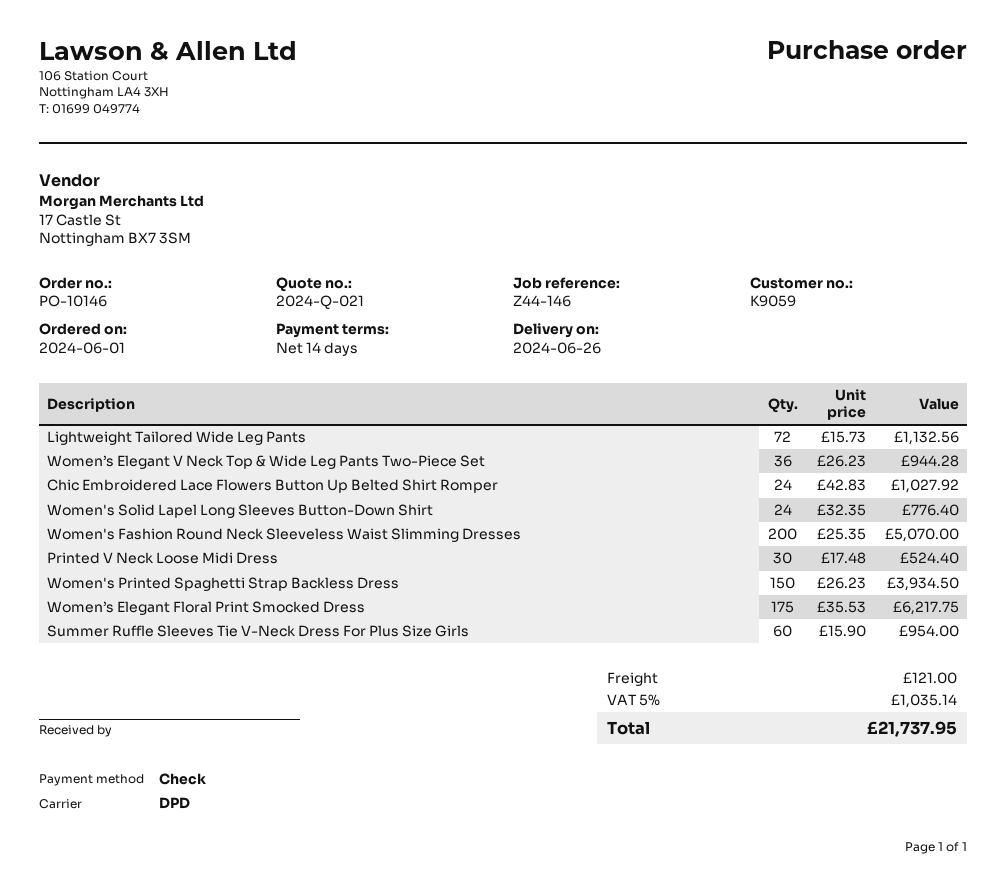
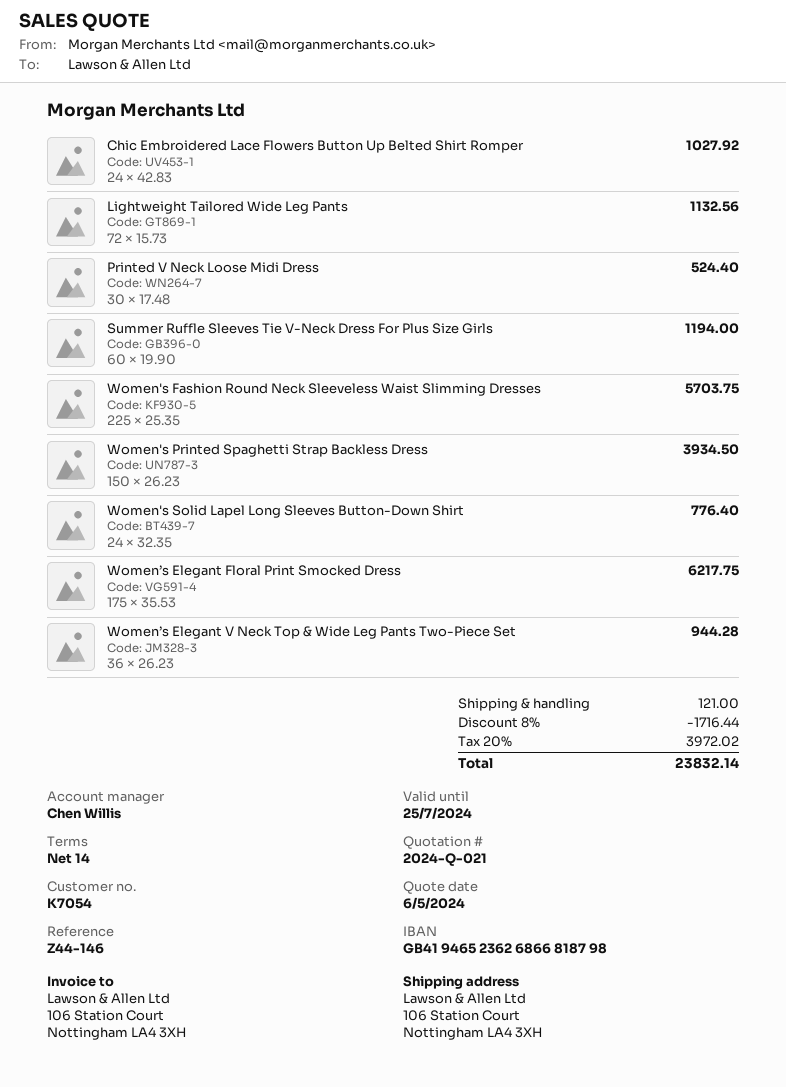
customer number: K9059 -> K7054
Women's Fashion Round Neck Sleeveless Waist Slimming Dresses: 200 x 25.35 = 5070.00 -> 225 x 25.35 = 5703.75
Summer Ruffle Sleeves Tie V-Neck Dress For Plus Size Girls: 60 x 15.90 = 954.00 -> 60 x 19.90 = 1194.00
discount: none -> 8% = 1716.44
tax: 5% = 1035.14 -> 20% = 3972.02
total: 21737.95 -> 23832.14

